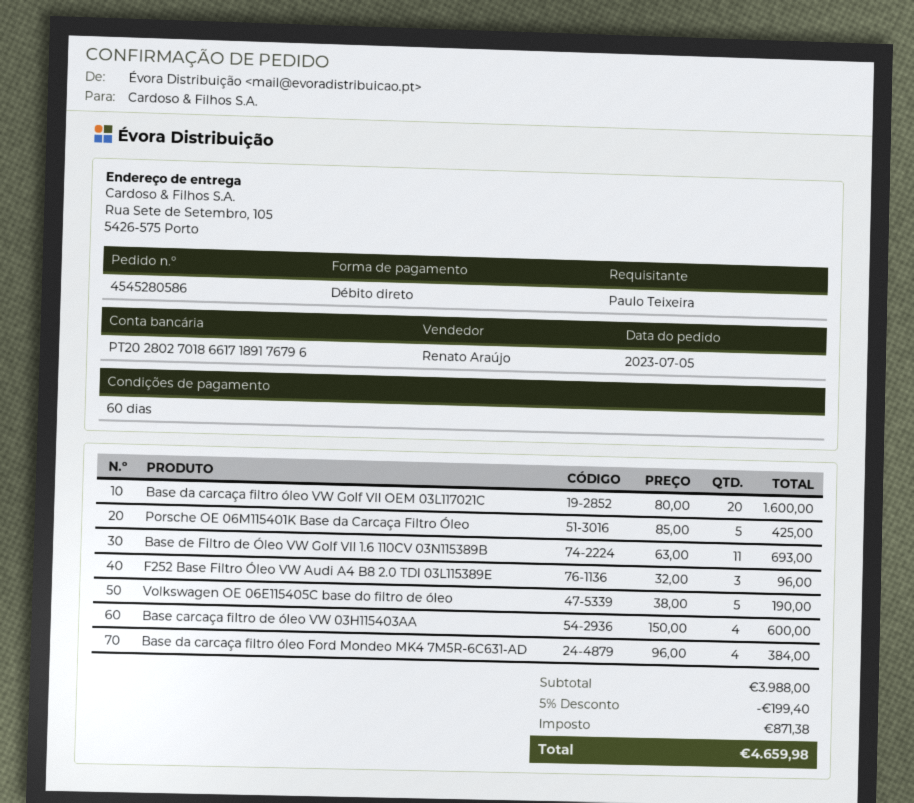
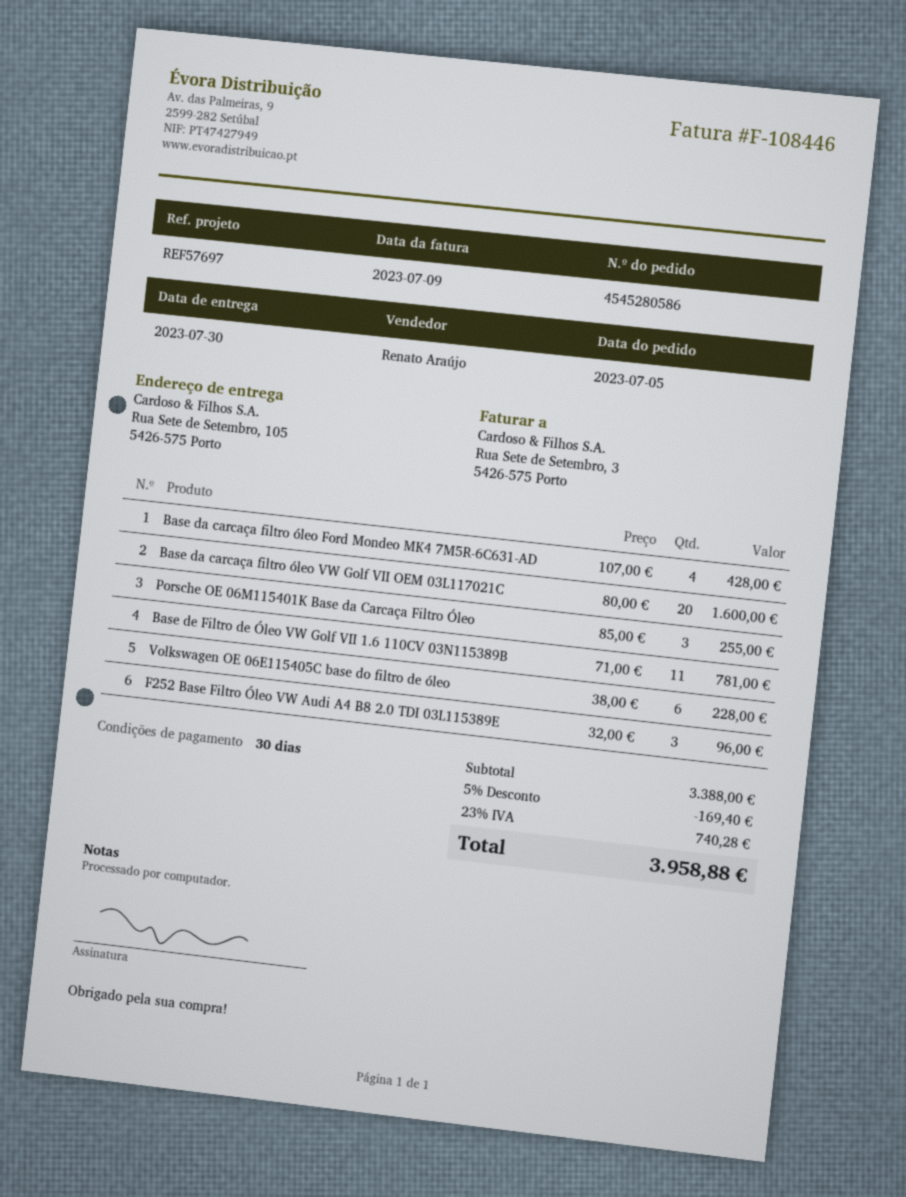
payment terms: 60 days -> 30 days
Porsche OE 06M115401K Base da Carcaça Filtro Óleo: 5 x 85.00 = 425.00 -> 3 x 85.00 = 255.00
Base de Filtro de Óleo VW Golf VII 1.6 110CV 03N115389B: 11 x 63.00 = 693.00 -> 11 x 71.00 = 781.00
Volkswagen OE 06E115405C base do filtro de óleo: 5 x 38.00 = 190.00 -> 6 x 38.00 = 228.00
Base carcaça filtro de óleo VW 03H115403AA: 4 x 150.00 = 600.00 -> none
Base da carcaça filtro óleo Ford Mondeo MK4 7M5R-6C631-AD: 4 x 96.00 = 384.00 -> 4 x 107.00 = 428.00
subtotal: 3988.00 -> 3388.00
discount: 5% = 199.40 -> 5% = 169.40
tax: 871.38 -> 740.28
total: 4659.98 -> 3958.88

